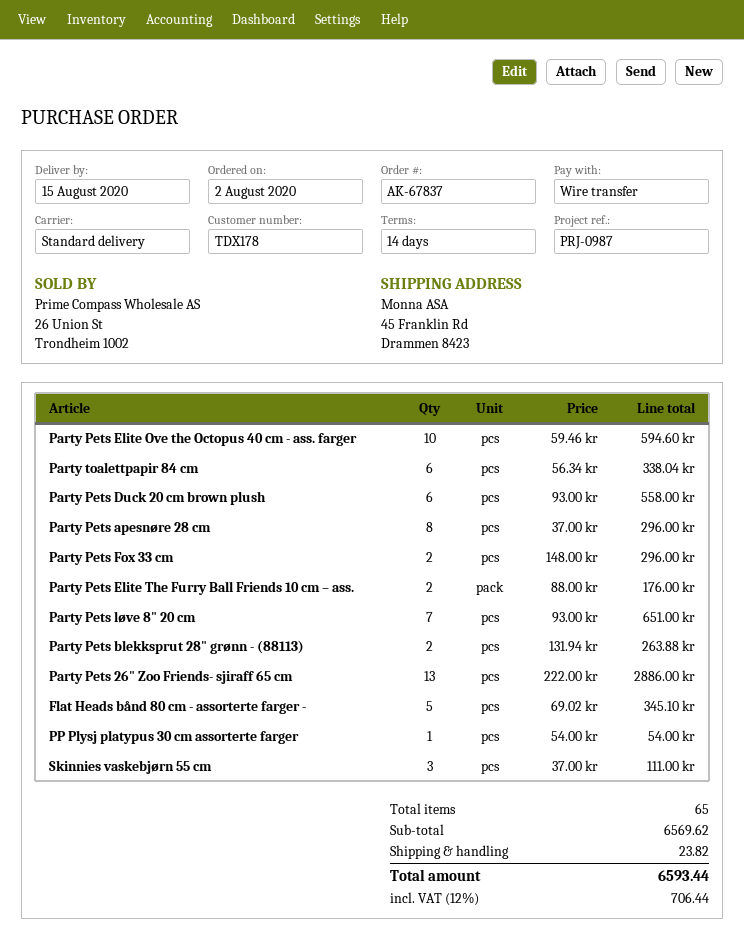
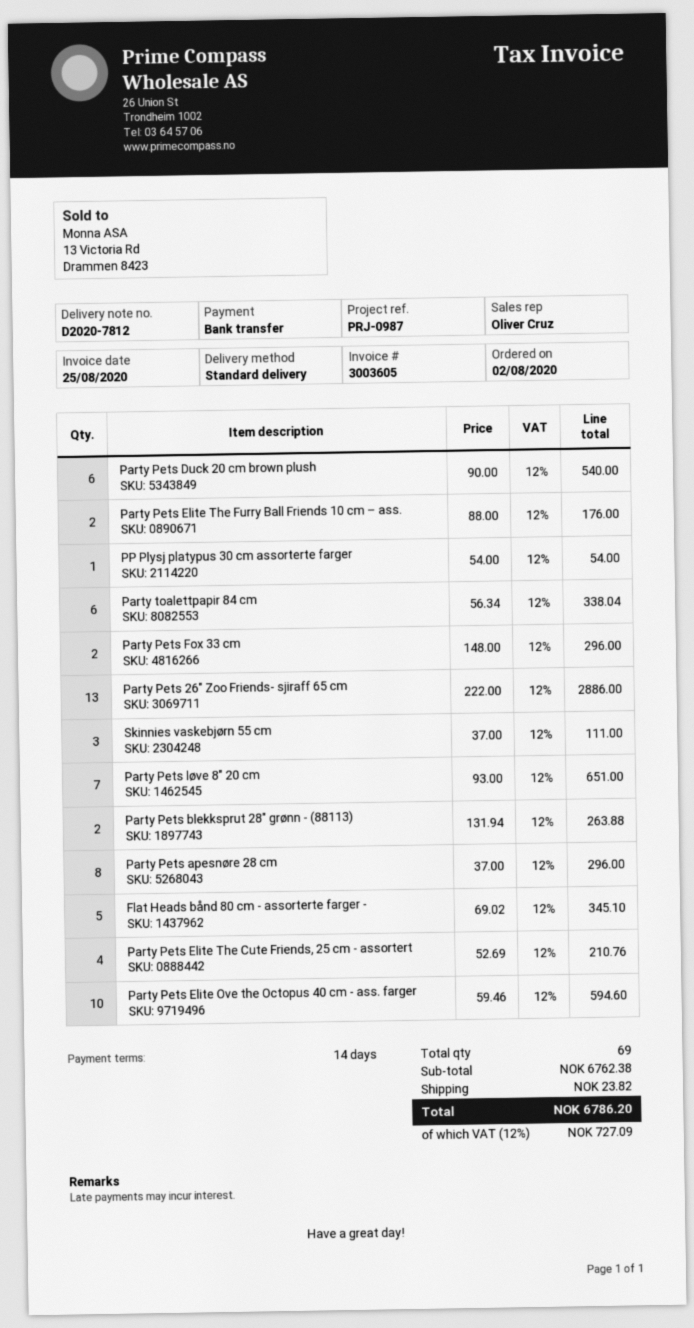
Party Pets Duck 20 cm brown plush: 6 x 93.00 = 558.00 -> 6 x 90.00 = 540.00
Party Pets Elite The Cute Friends, 25 cm - assortert: none -> 4 x 52.69 = 210.76
total quantity: 65 -> 69
subtotal: 6569.62 -> 6762.38
tax: 12% = 706.44 -> 12% = 727.09
total: 6593.44 -> 6786.20

